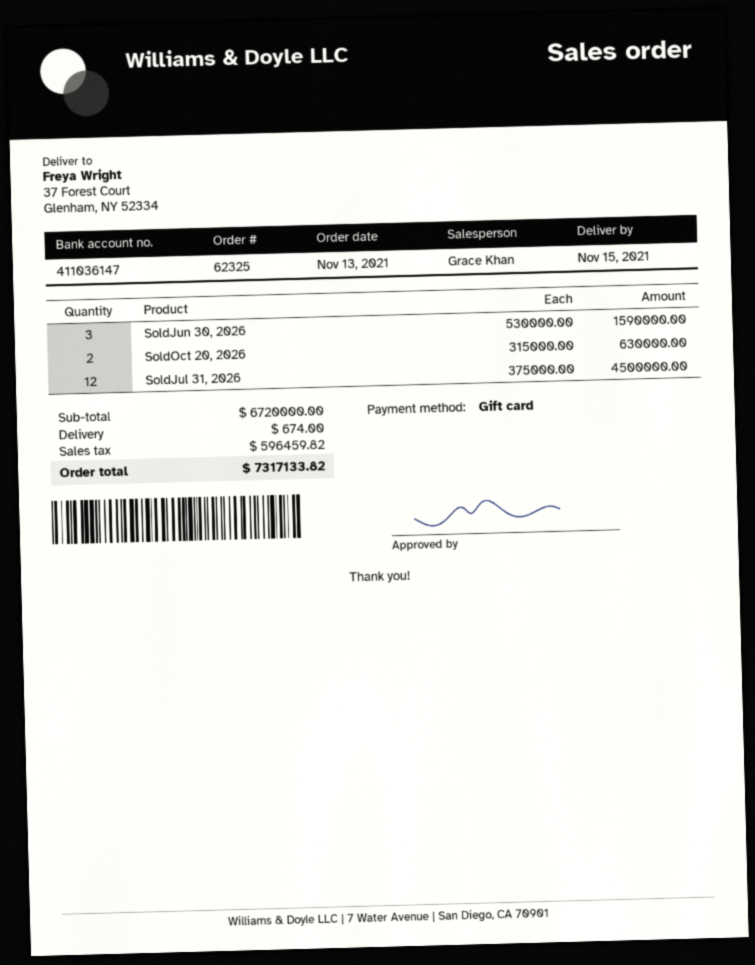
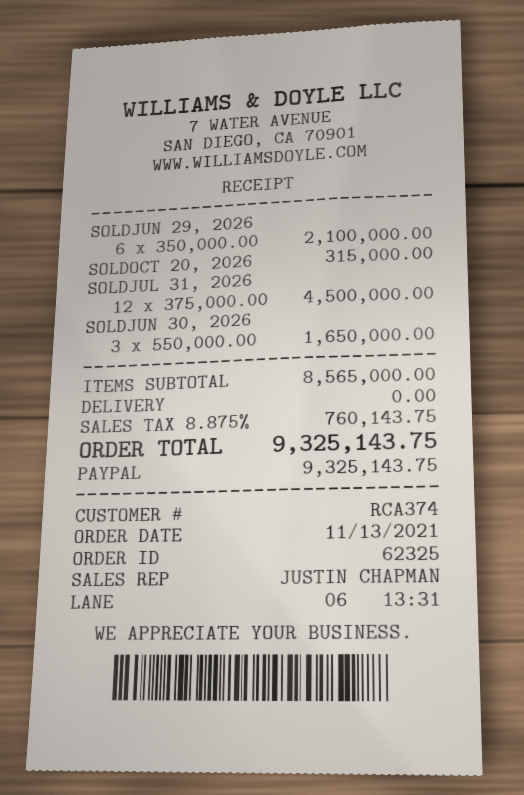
sales rep: Grace Khan -> JUSTIN CHAPMAN
payment method: gift card -> PayPal
SoldJun 30, 2026: 3 x 530000.00 = 1590000.00 -> 3 x 550000.00 = 1650000.00
SoldOct 20, 2026: 2 x 315000.00 = 630000.00 -> 1 x 315000.00 = 315000.00
SOLDJUN 29, 2026: none -> 6 x 350000.00 = 2100000.00
subtotal: 6720000.00 -> 8565000.00
shipping: 674.00 -> 0.00
tax: 596459.82 -> 760143.75
total: 7317133.82 -> 9325143.75

